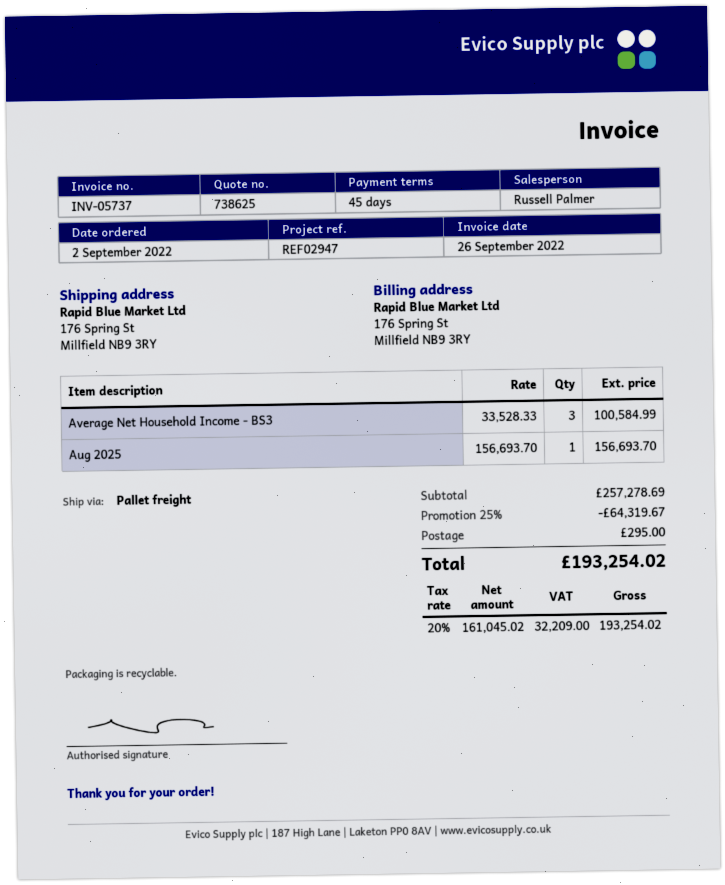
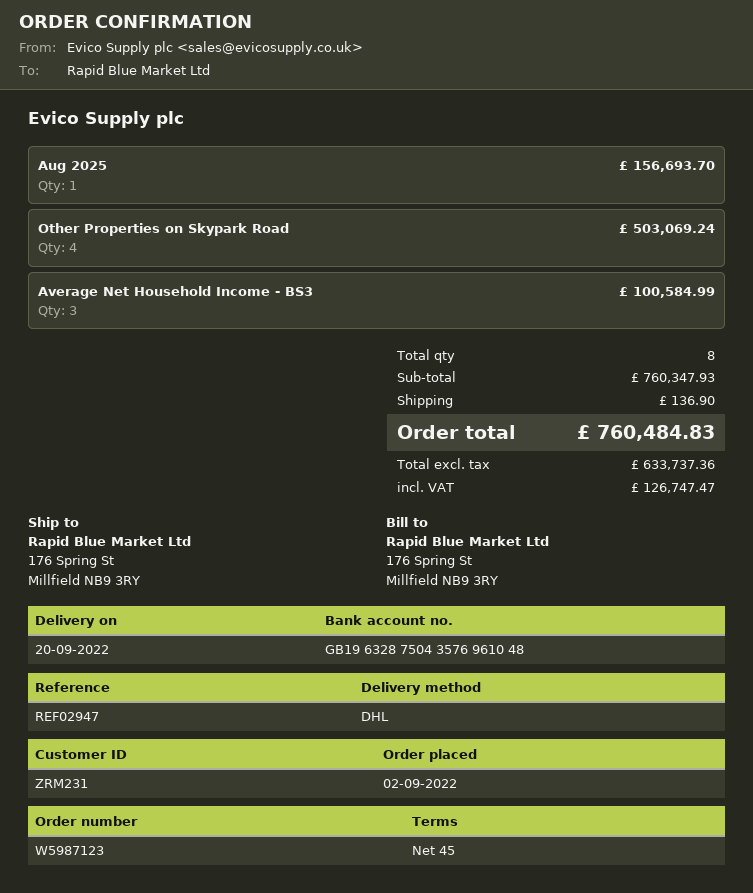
shipping method: pallet freight -> DHL
Other Properties on Skypark Road: none -> 4 for 503069.24
subtotal: 257278.69 -> 760347.93
discount: 25% = 64319.67 -> none
shipping: 295.00 -> 136.90
net: 161045.02 -> 633737.36
tax: 32209.00 -> 126747.47
total: 193254.02 -> 760484.83

